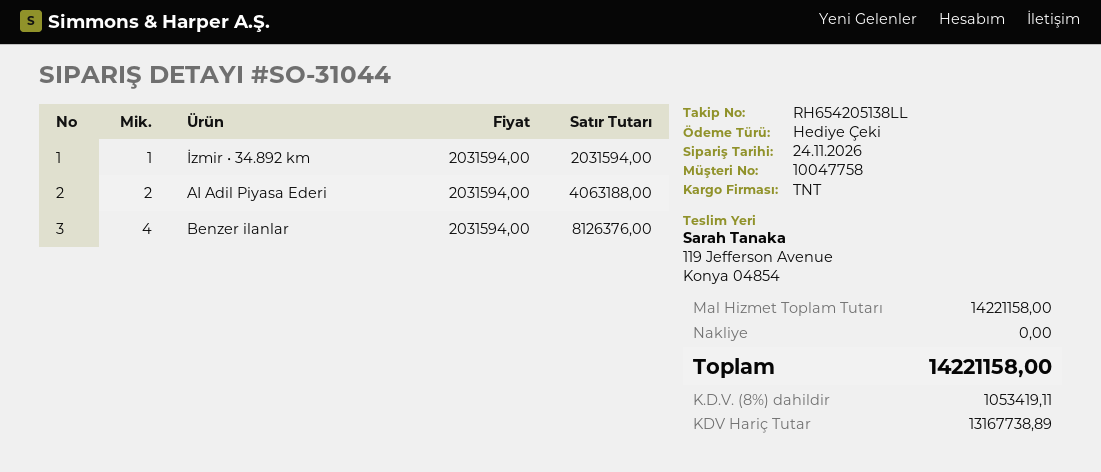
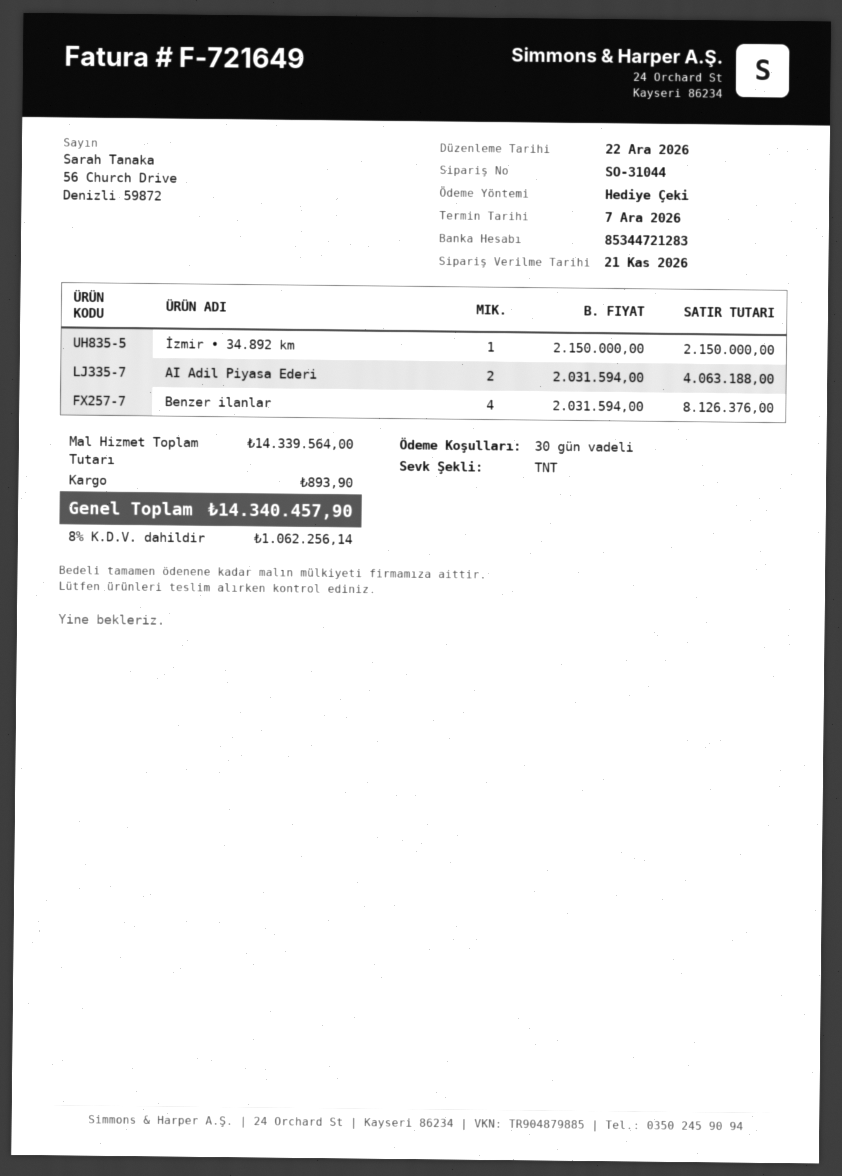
order date: 2026-11-24 -> 2026-11-21
İzmir • 34.892 km: 1 x 2031594.00 = 2031594.00 -> 1 x 2150000.00 = 2150000.00
subtotal: 14221158.00 -> 14339564.00
shipping: 0.00 -> 893.90
tax: 8% = 1053419.11 -> 8% = 1062256.14
total: 14221158.00 -> 14340457.90

